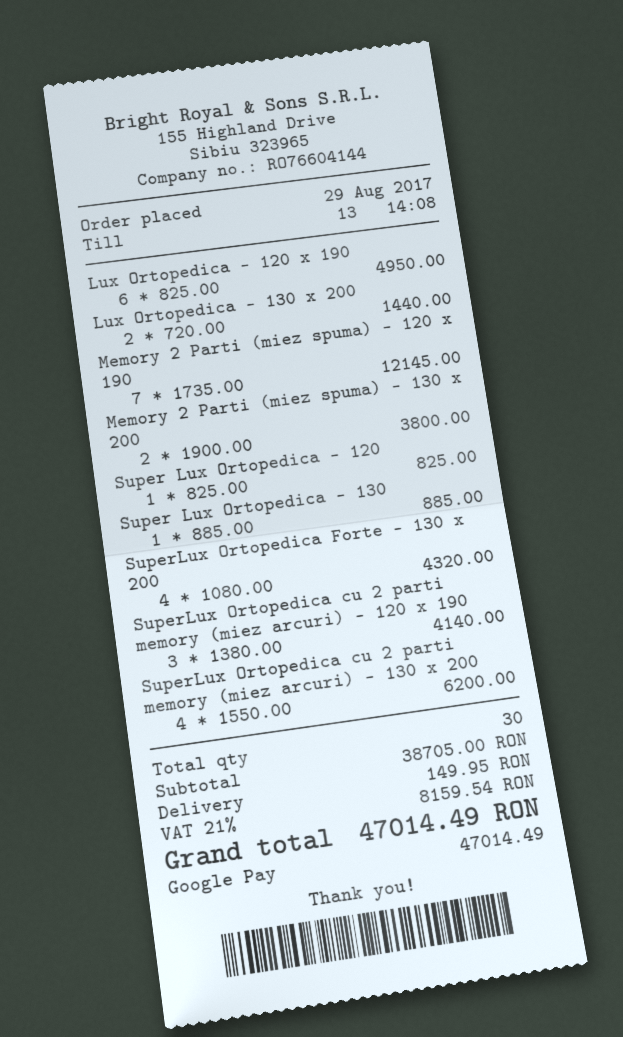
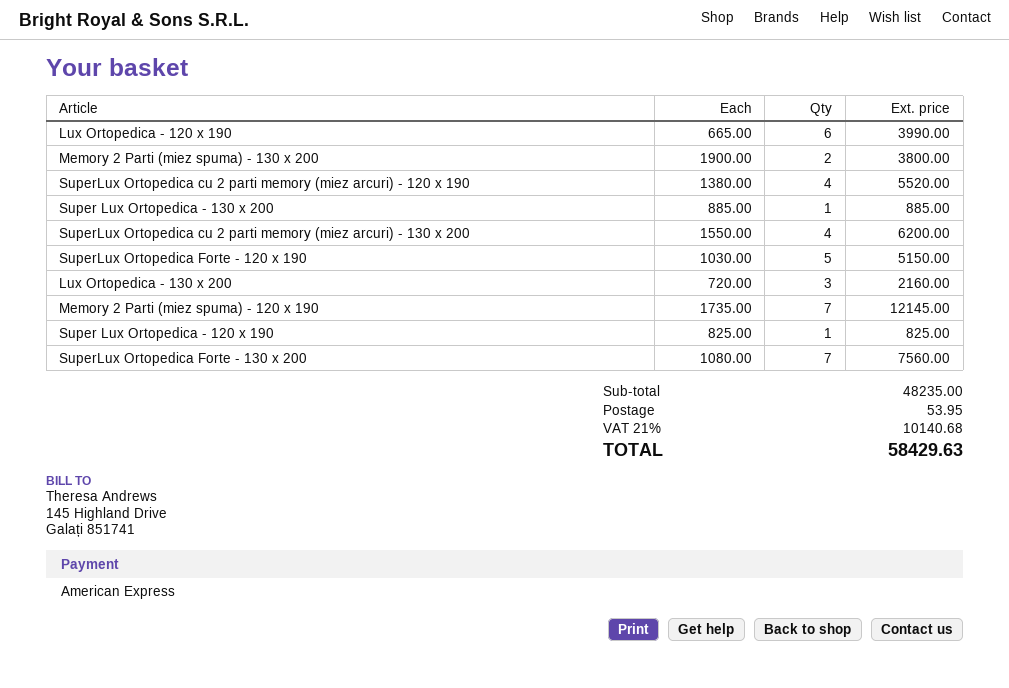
payment method: Google Pay -> American Express
Lux Ortopedica - 120 x 190: 6 x 825.00 = 4950.00 -> 6 x 665.00 = 3990.00
Lux Ortopedica - 130 x 200: 2 x 720.00 = 1440.00 -> 3 x 720.00 = 2160.00
SuperLux Ortopedica Forte - 130 x 200: 4 x 1080.00 = 4320.00 -> 7 x 1080.00 = 7560.00
SuperLux Ortopedica cu 2 parti memory (miez arcuri) - 120 x 190: 3 x 1380.00 = 4140.00 -> 4 x 1380.00 = 5520.00
SuperLux Ortopedica Forte - 120 x 190: none -> 5 x 1030.00 = 5150.00
subtotal: 38705.00 -> 48235.00
shipping: 149.95 -> 53.95
tax: 21% = 8159.54 -> 21% = 10140.68
total: 47014.49 -> 58429.63

